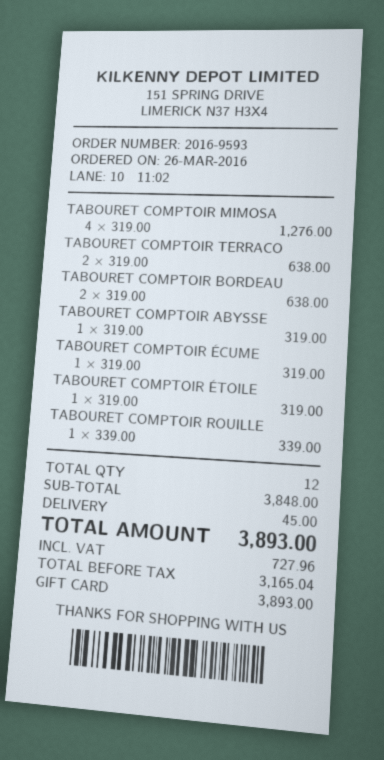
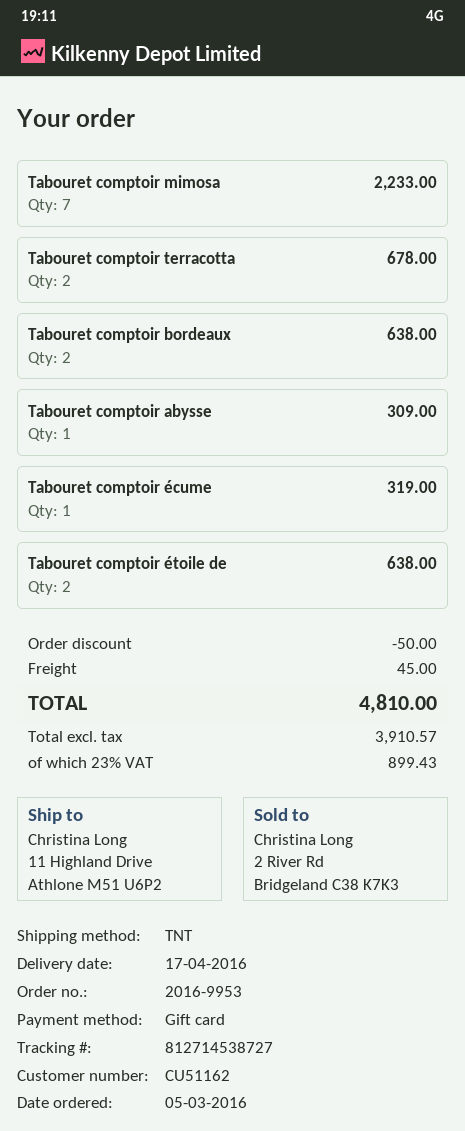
order number: 2016-9593 -> 2016-9953
order date: 2016-03-26 -> 2016-03-05
TABOURET COMPTOIR MIMOSA: 4 for 1276.00 -> 7 for 2233.00
TABOURET COMPTOIR TERRACO: 2 for 638.00 -> 2 for 678.00
TABOURET COMPTOIR ABYSSE: 1 for 319.00 -> 1 for 309.00
TABOURET COMPTOIR ÉTOILE: 1 for 319.00 -> 2 for 638.00
TABOURET COMPTOIR ROUILLE: 1 for 339.00 -> none
discount: none -> 50.00
net: 3165.04 -> 3910.57
tax: 727.96 -> 899.43
total: 3893.00 -> 4810.00

